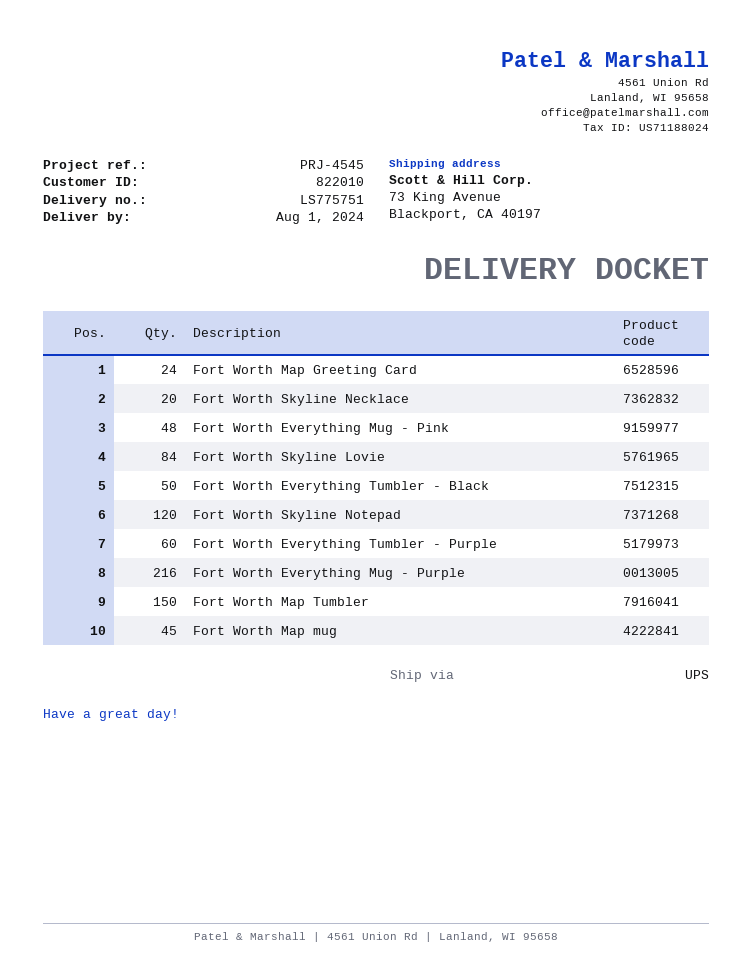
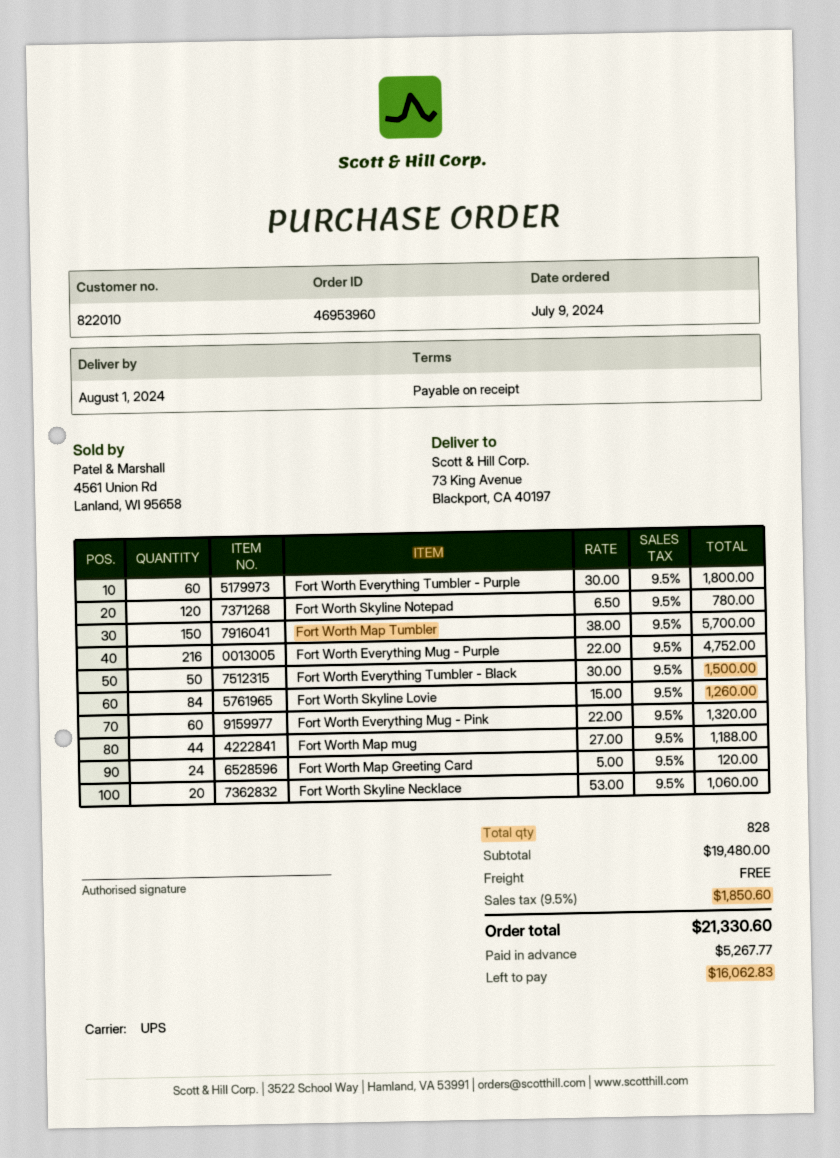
Fort Worth Everything Mug - Pink: 48 -> 60
Fort Worth Map mug: 45 -> 44

